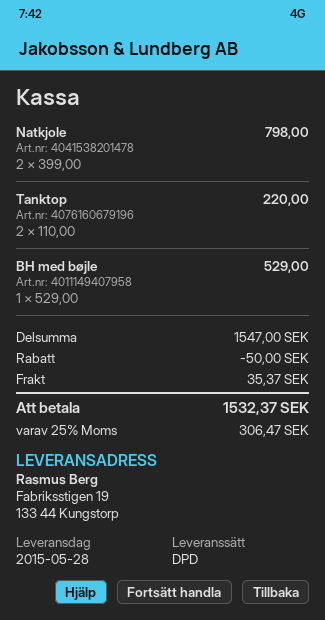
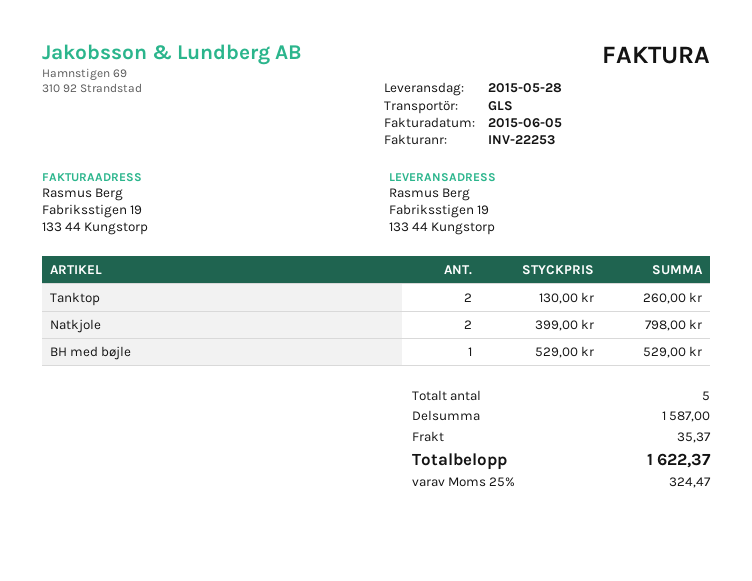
shipping method: DPD -> GLS
Tanktop: 2 x 110.00 = 220.00 -> 2 x 130.00 = 260.00
subtotal: 1547.00 -> 1587.00
discount: 50.00 -> none
tax: 25% = 306.47 -> 25% = 324.47
total: 1532.37 -> 1622.37

